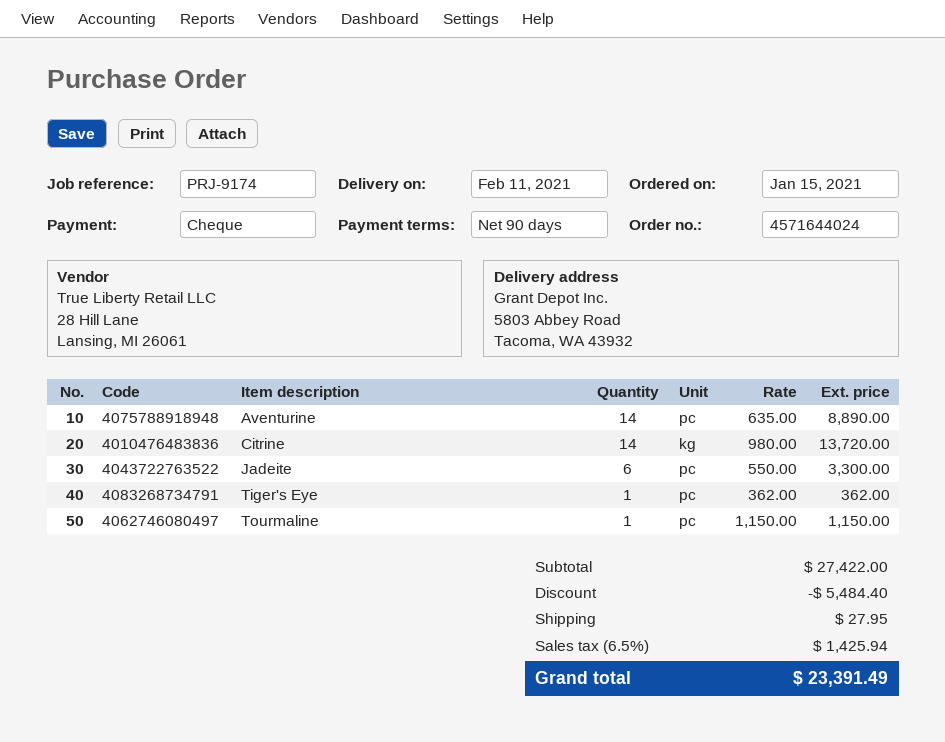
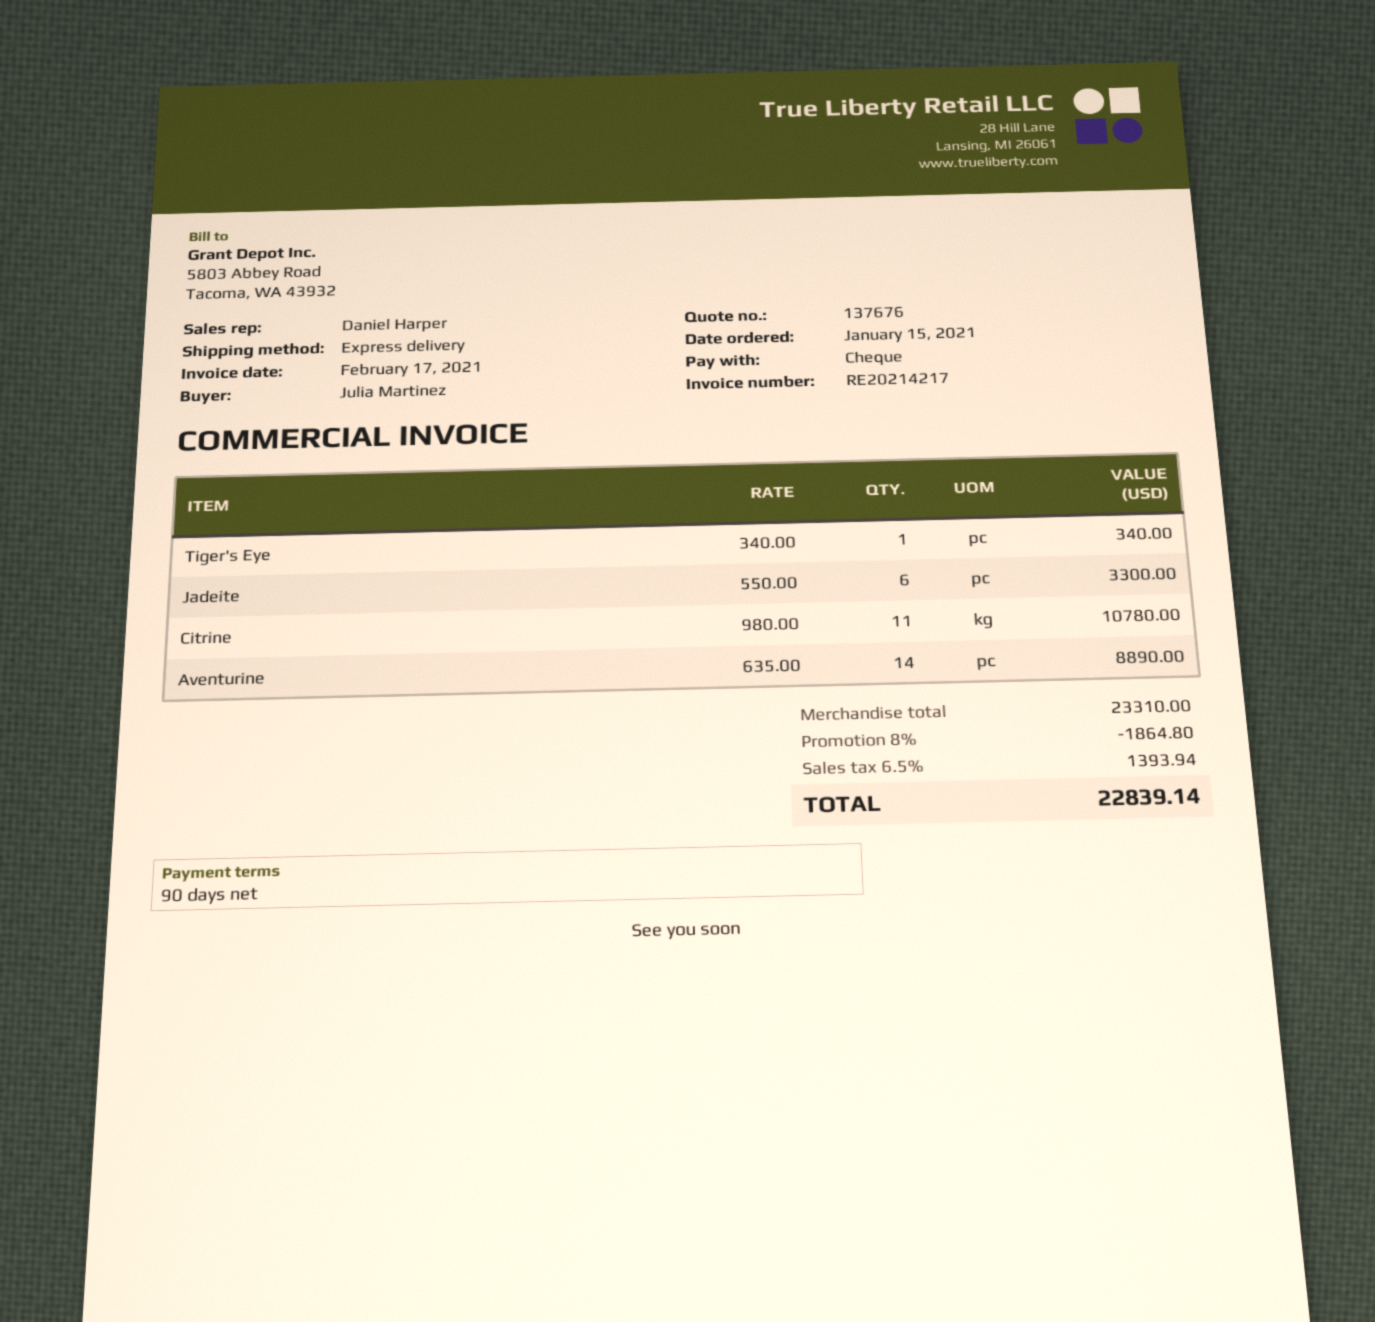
Citrine: 14 x 980.00 = 13720.00 -> 11 x 980.00 = 10780.00
Tiger's Eye: 1 x 362.00 = 362.00 -> 1 x 340.00 = 340.00
Tourmaline: 1 x 1150.00 = 1150.00 -> none
subtotal: 27422.00 -> 23310.00
discount: 5484.40 -> 1864.80
shipping: 27.95 -> none
tax: 6.5% = 1425.94 -> 6.5% = 1393.94
total: 23391.49 -> 22839.14

